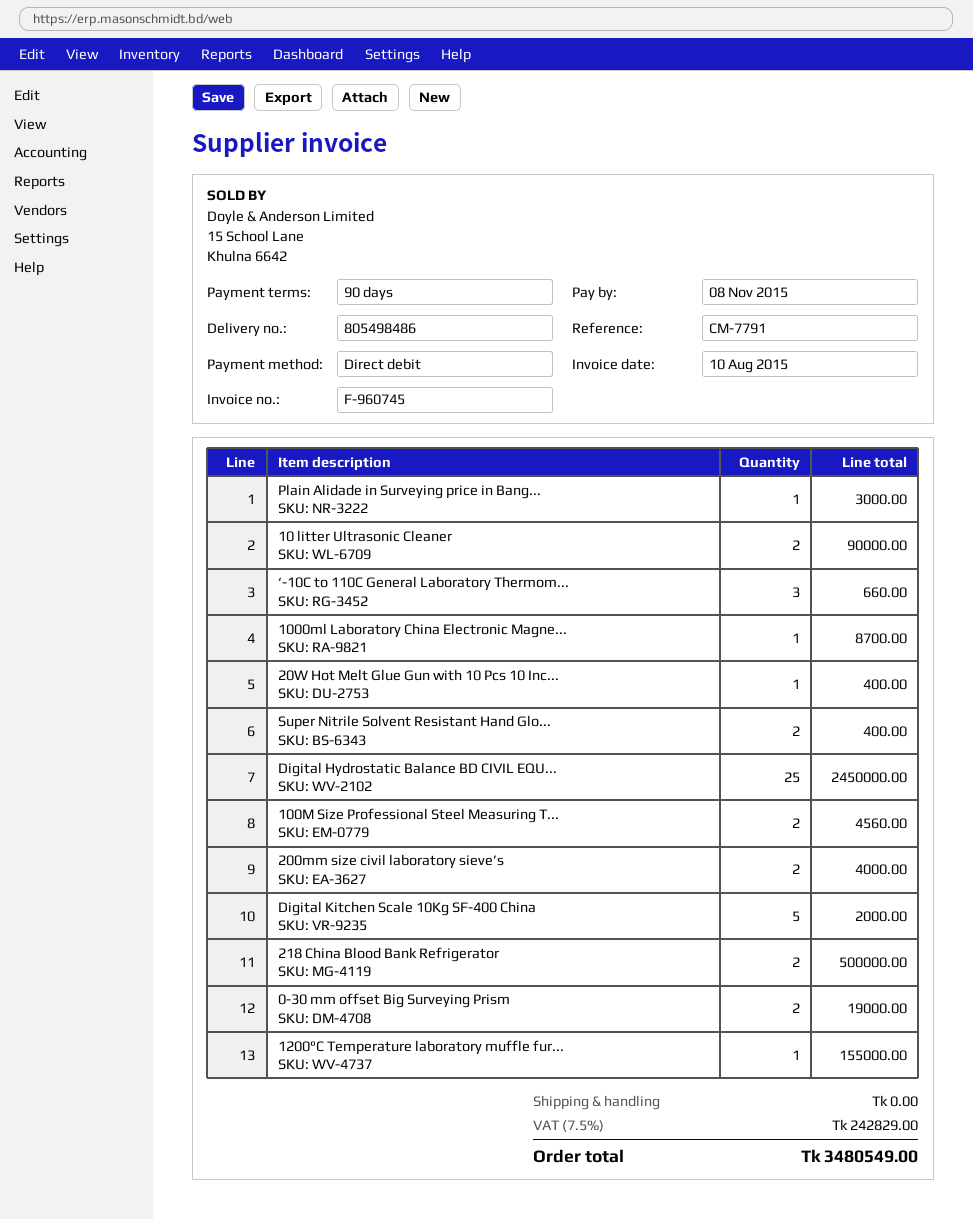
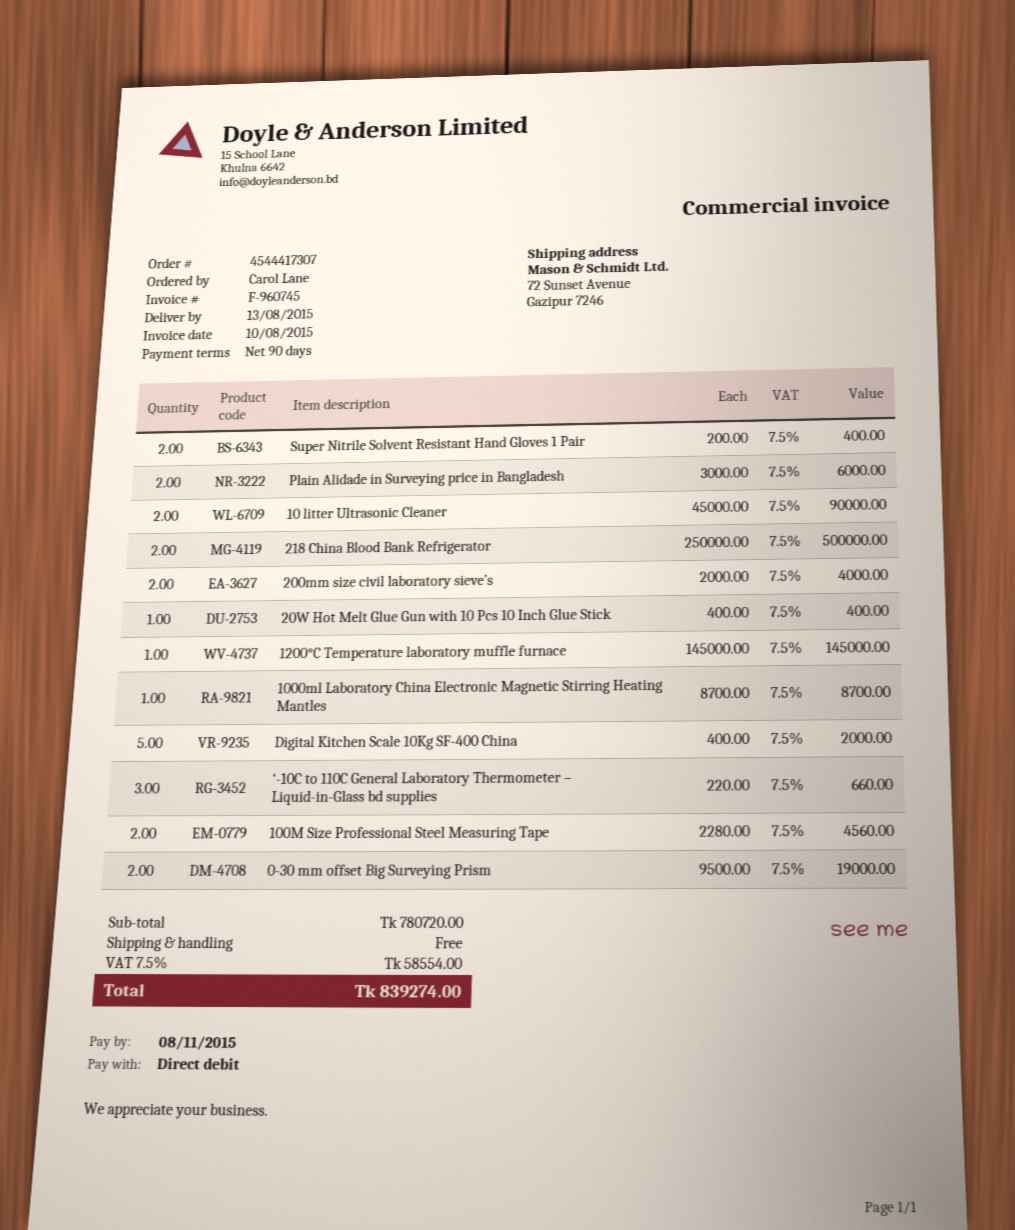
Plain Alidade in Surveying price in Bang...: 1 for 3000.00 -> 2 for 6000.00
Digital Hydrostatic Balance BD CIVIL EQU...: 25 for 2450000.00 -> none
1200°C Temperature laboratory muffle fur...: 1 for 155000.00 -> 1 for 145000.00
tax: 7.5% = 242829.00 -> 7.5% = 58554.00
total: 3480549.00 -> 839274.00

